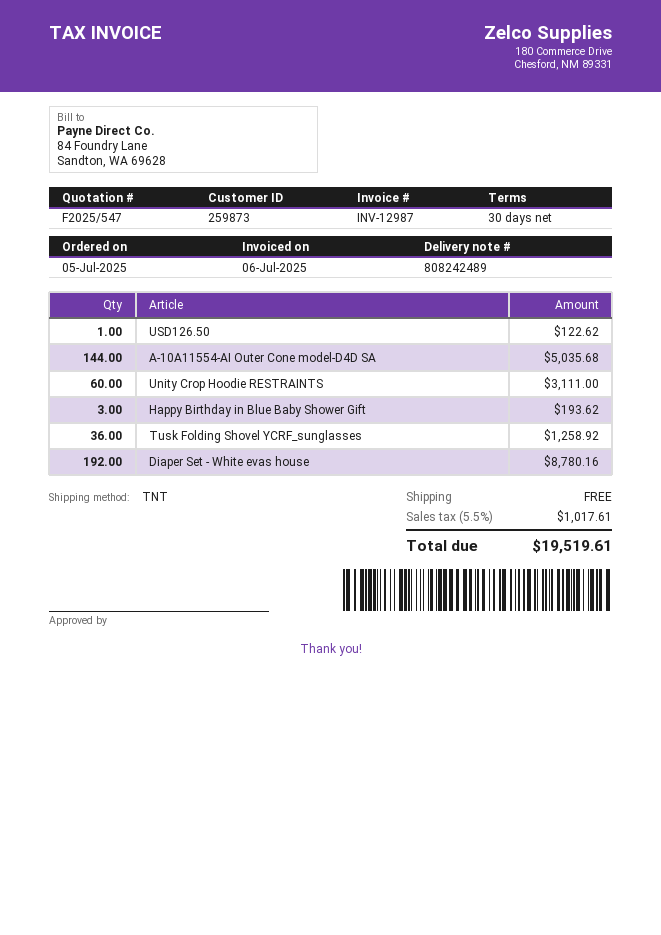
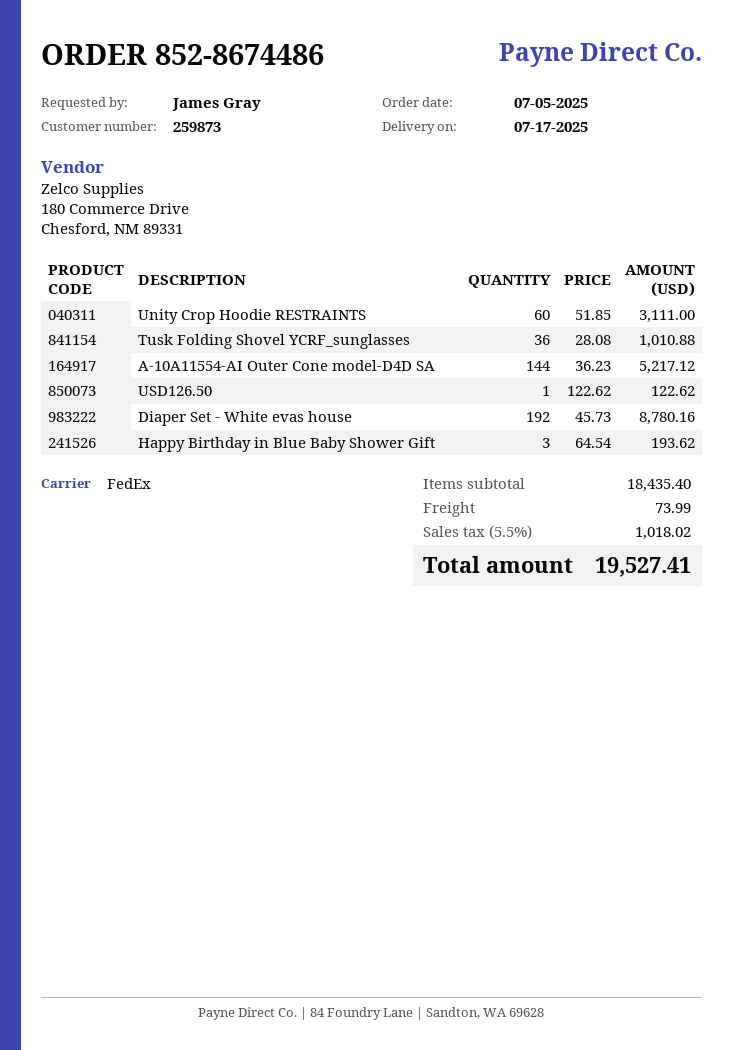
shipping method: TNT -> FedEx
A-10A11554-AI Outer Cone model-D4D SA: 144 for 5035.68 -> 144 for 5217.12
Tusk Folding Shovel YCRF_sunglasses: 36 for 1258.92 -> 36 for 1010.88
shipping: 0.00 -> 73.99
tax: 5.5% = 1017.61 -> 5.5% = 1018.02
total: 19519.61 -> 19527.41

